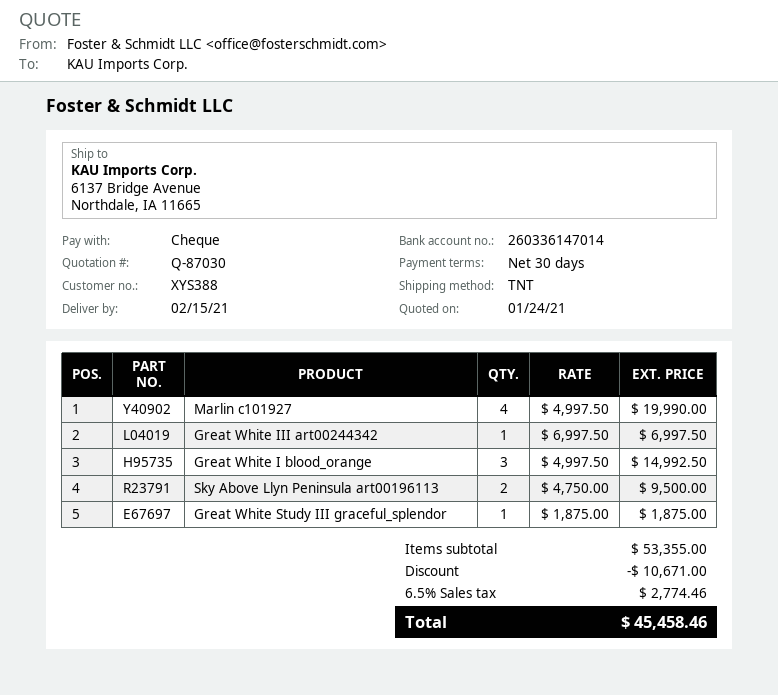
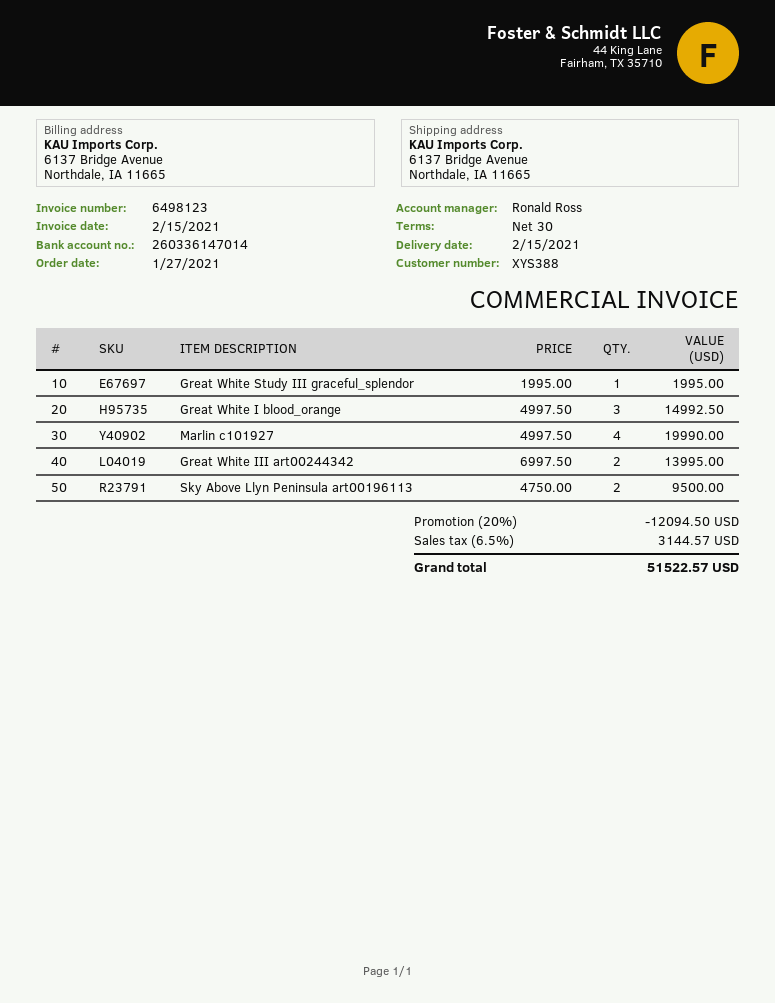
Great White III art00244342: 1 x 6997.50 = 6997.50 -> 2 x 6997.50 = 13995.00
Great White Study III graceful_splendor: 1 x 1875.00 = 1875.00 -> 1 x 1995.00 = 1995.00
discount: 10671.00 -> 12094.50
tax: 6.5% = 2774.46 -> 6.5% = 3144.57
total: 45458.46 -> 51522.57

